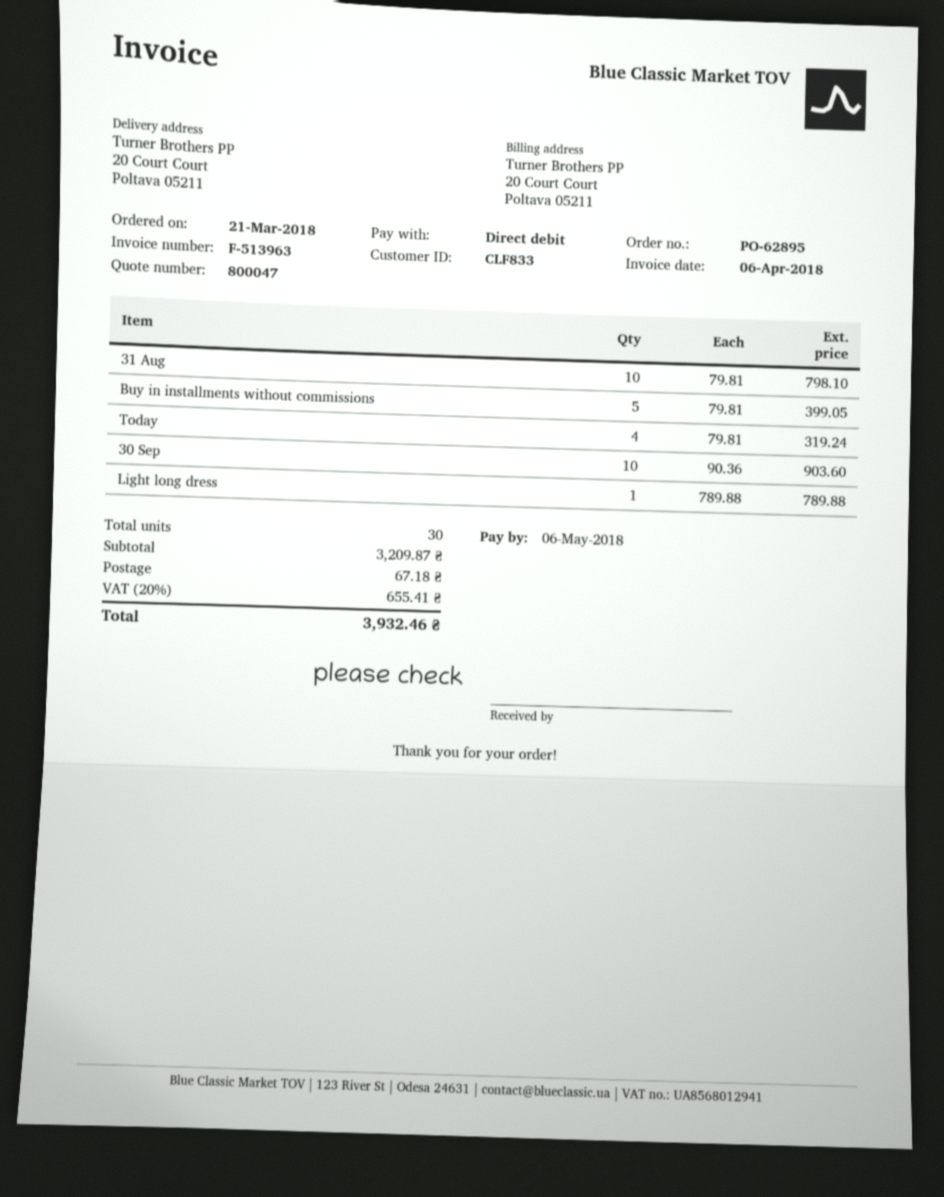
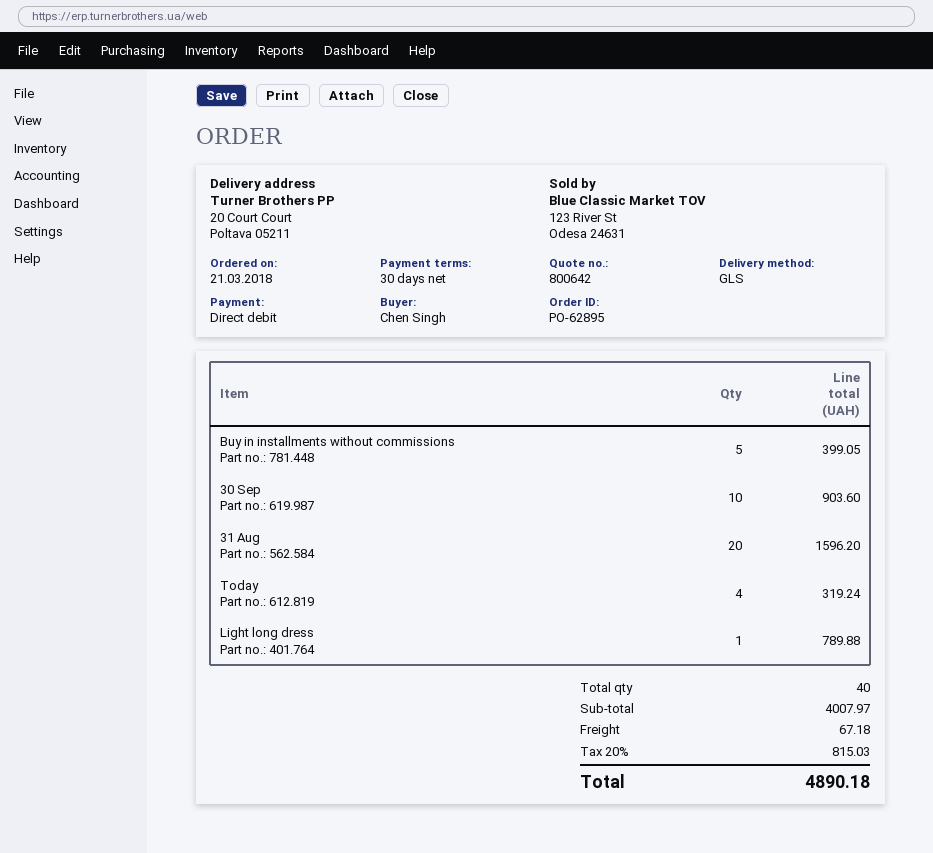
quote number: 800047 -> 800642
31 Aug: 10 for 798.10 -> 20 for 1596.20
total quantity: 30 -> 40
subtotal: 3209.87 -> 4007.97
tax: 20% = 655.41 -> 20% = 815.03
total: 3932.46 -> 4890.18

